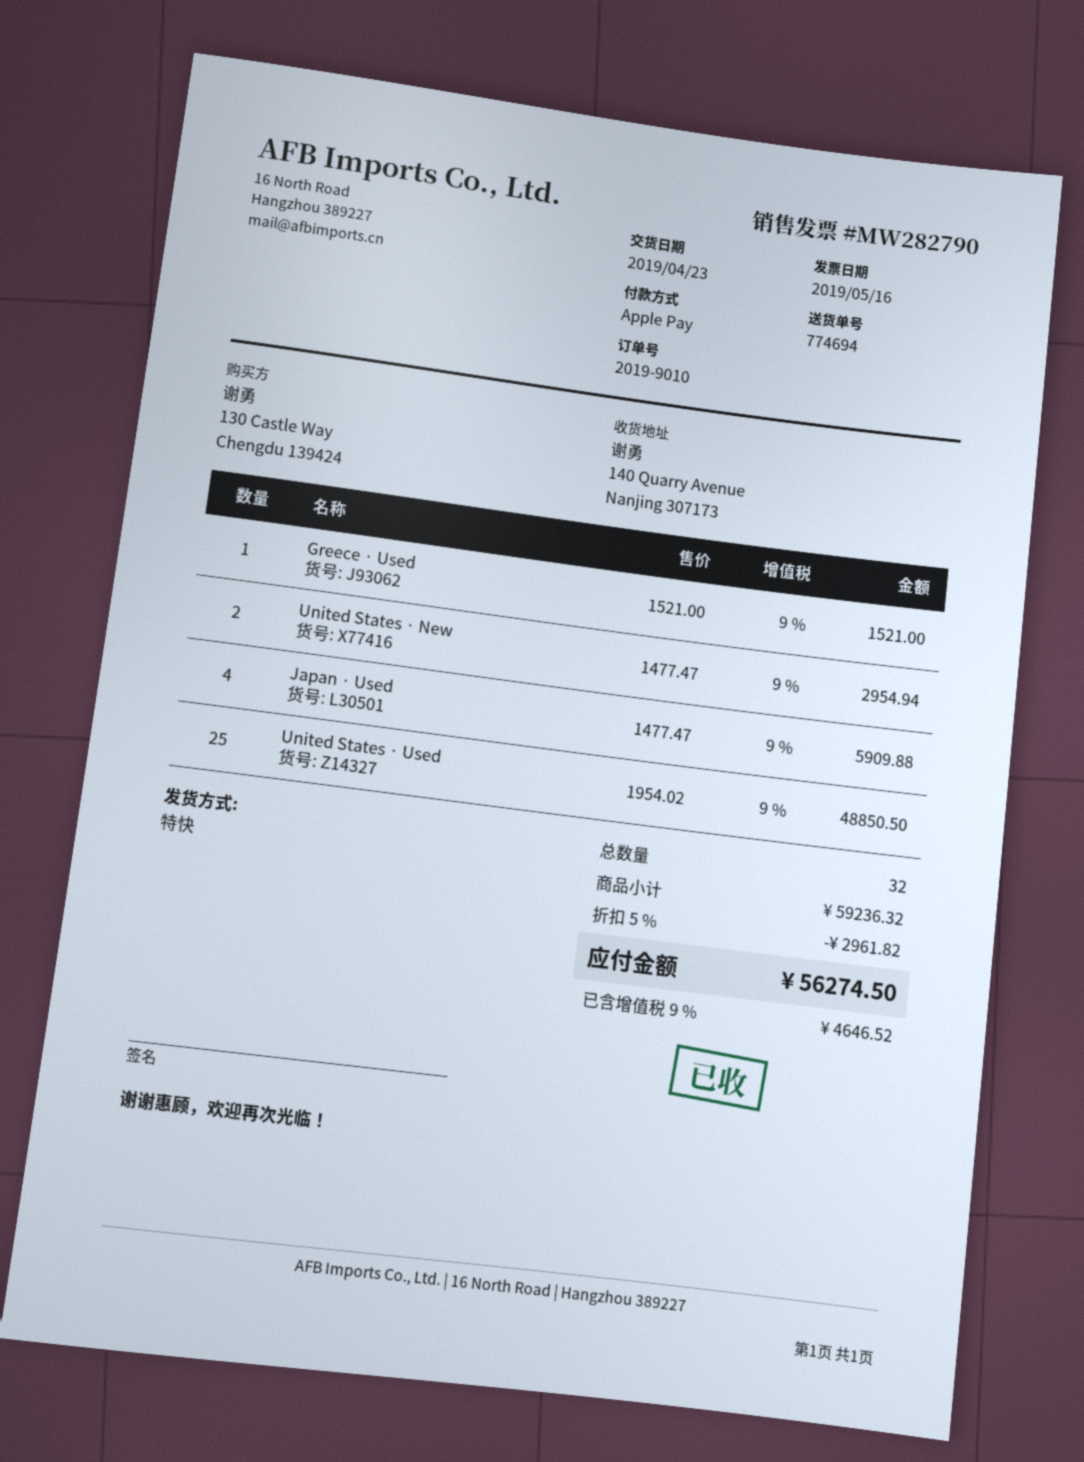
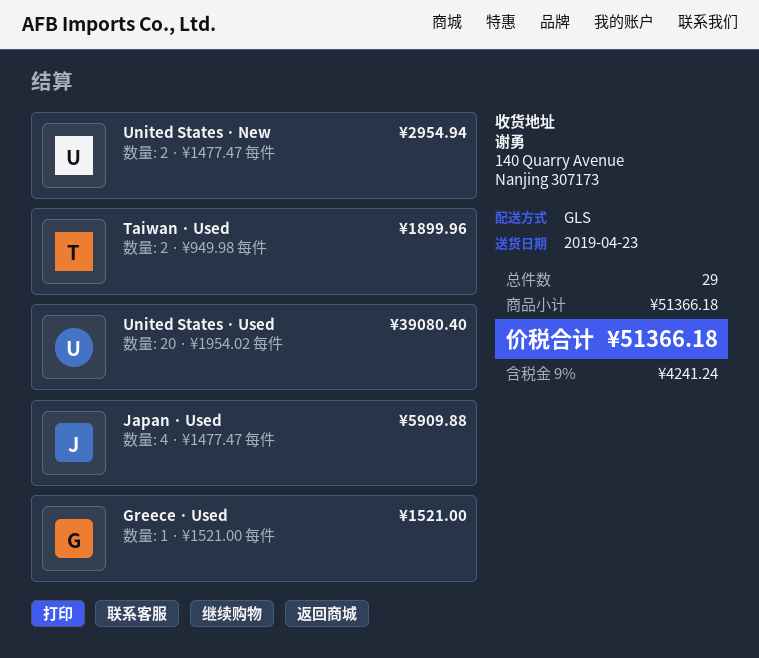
shipping method: express -> GLS
United States · Used: 25 x 1954.02 = 48850.50 -> 20 x 1954.02 = 39080.40
Taiwan · Used: none -> 2 x 949.98 = 1899.96
total quantity: 32 -> 29
subtotal: 59236.32 -> 51366.18
discount: 5% = 2961.82 -> none
tax: 9% = 4646.52 -> 9% = 4241.24
total: 56274.50 -> 51366.18

